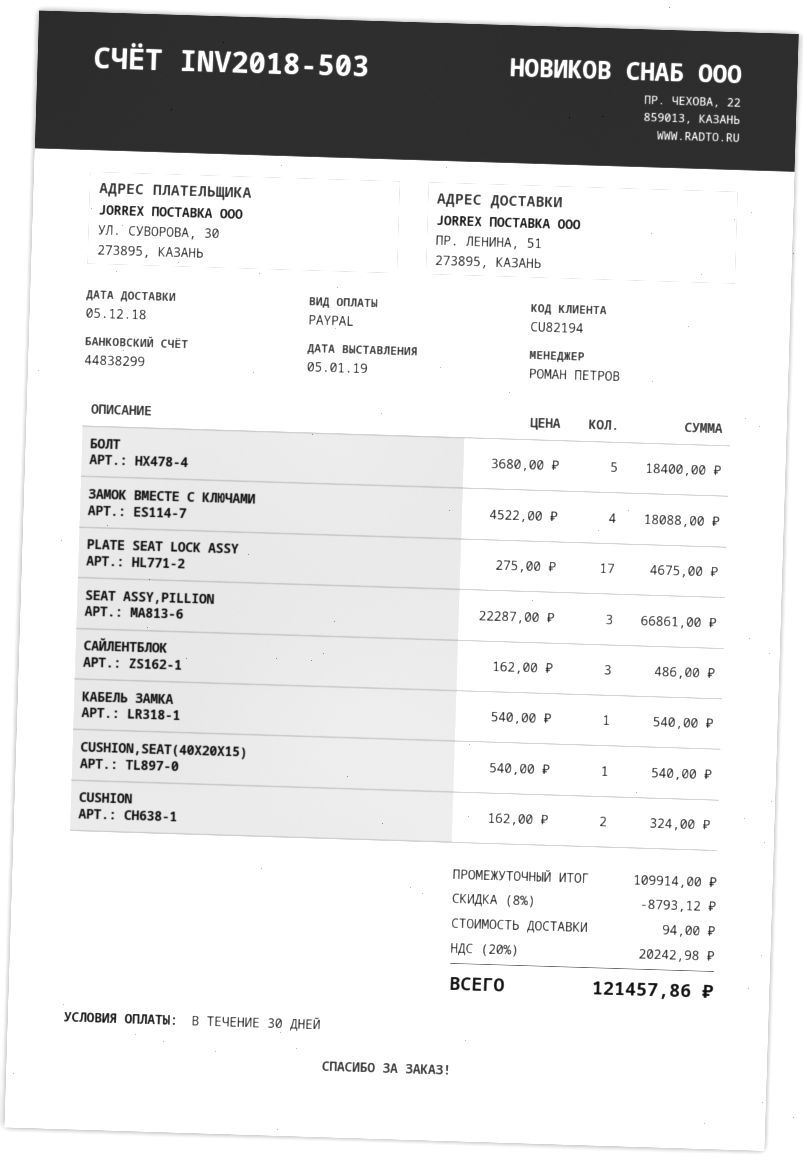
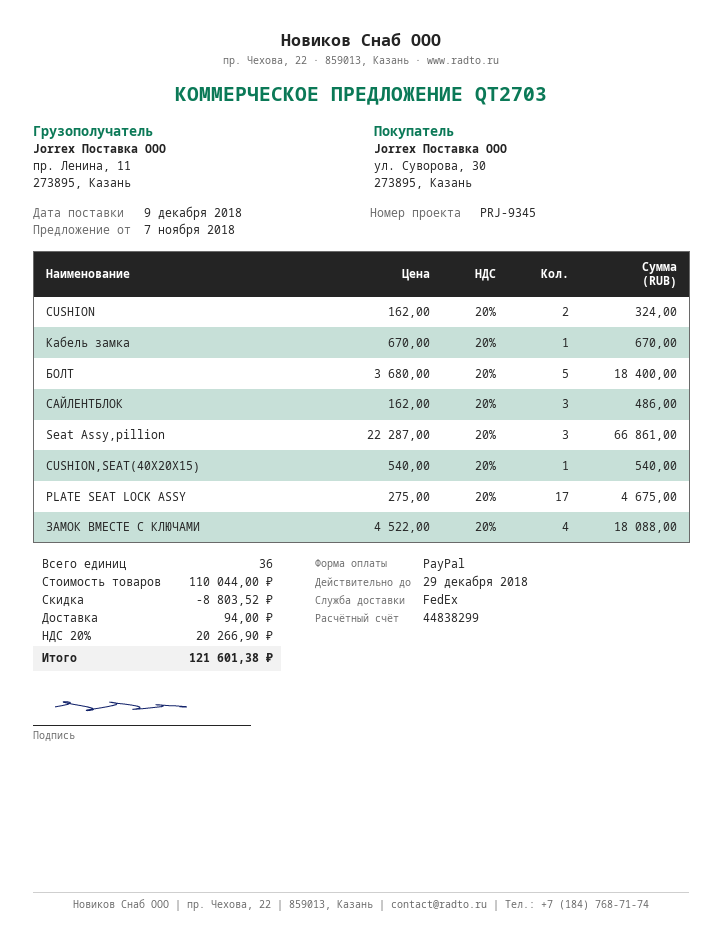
delivery date: 2018-12-05 -> 2018-12-09
ship to: ПР. ЛЕНИНА, 51, 273895, КАЗАНЬ -> пр. Ленина, 11, 273895, Казань
КАБЕЛЬ ЗАМКА: 1 x 540.00 = 540.00 -> 1 x 670.00 = 670.00
subtotal: 109914.00 -> 110044.00
discount: 8793.12 -> 8803.52
tax: 20% = 20242.98 -> 20% = 20266.90
total: 121457.86 -> 121601.38

